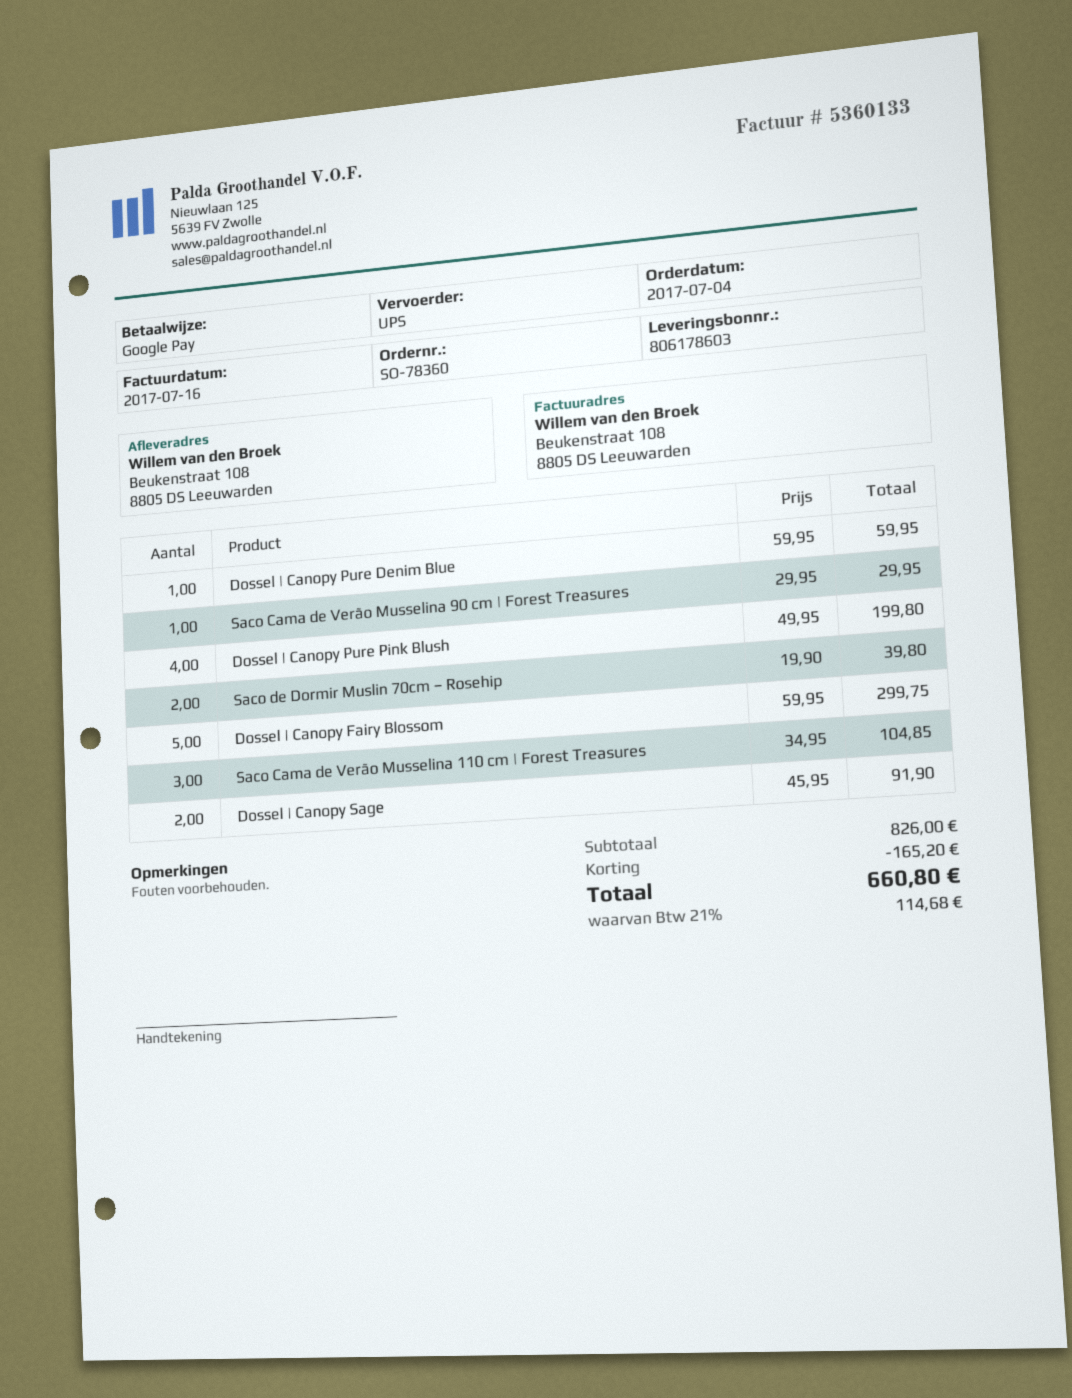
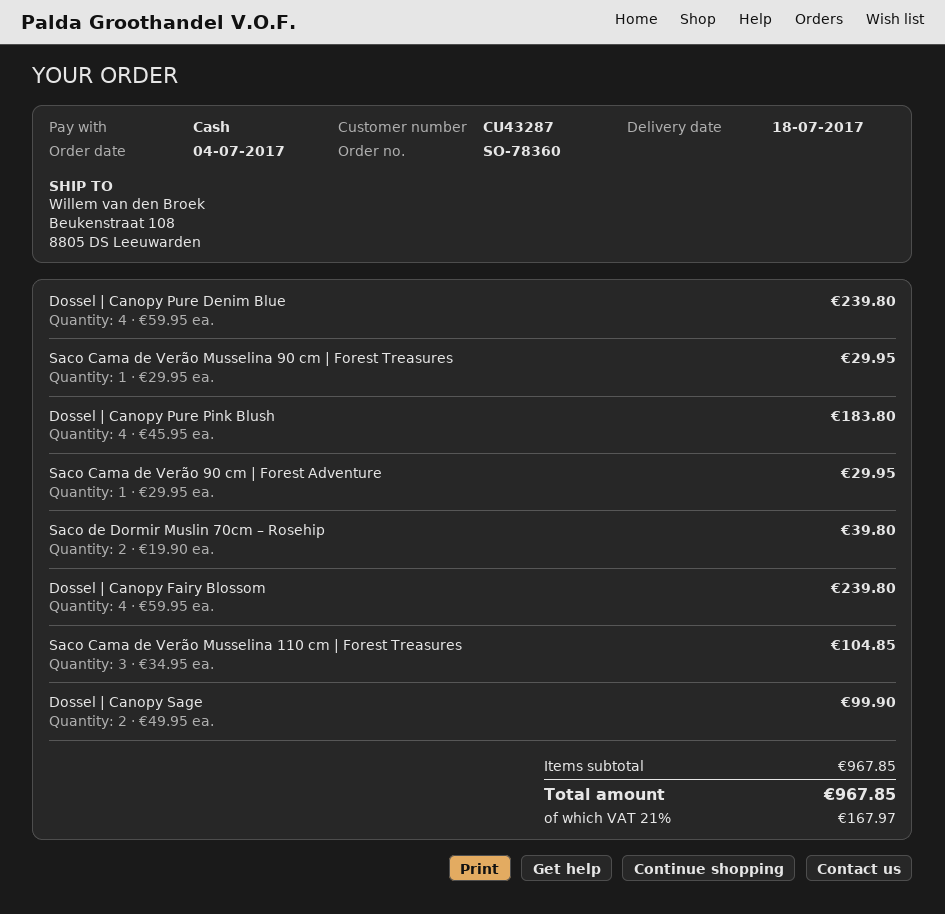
payment method: Google Pay -> cash
Dossel | Canopy Pure Denim Blue: 1 x 59.95 = 59.95 -> 4 x 59.95 = 239.80
Dossel | Canopy Pure Pink Blush: 4 x 49.95 = 199.80 -> 4 x 45.95 = 183.80
Dossel | Canopy Fairy Blossom: 5 x 59.95 = 299.75 -> 4 x 59.95 = 239.80
Dossel | Canopy Sage: 2 x 45.95 = 91.90 -> 2 x 49.95 = 99.90
Saco Cama de Verão 90 cm | Forest Adventure: none -> 1 x 29.95 = 29.95
subtotal: 826.00 -> 967.85
discount: 165.20 -> none
tax: 21% = 114.68 -> 21% = 167.97
total: 660.80 -> 967.85

